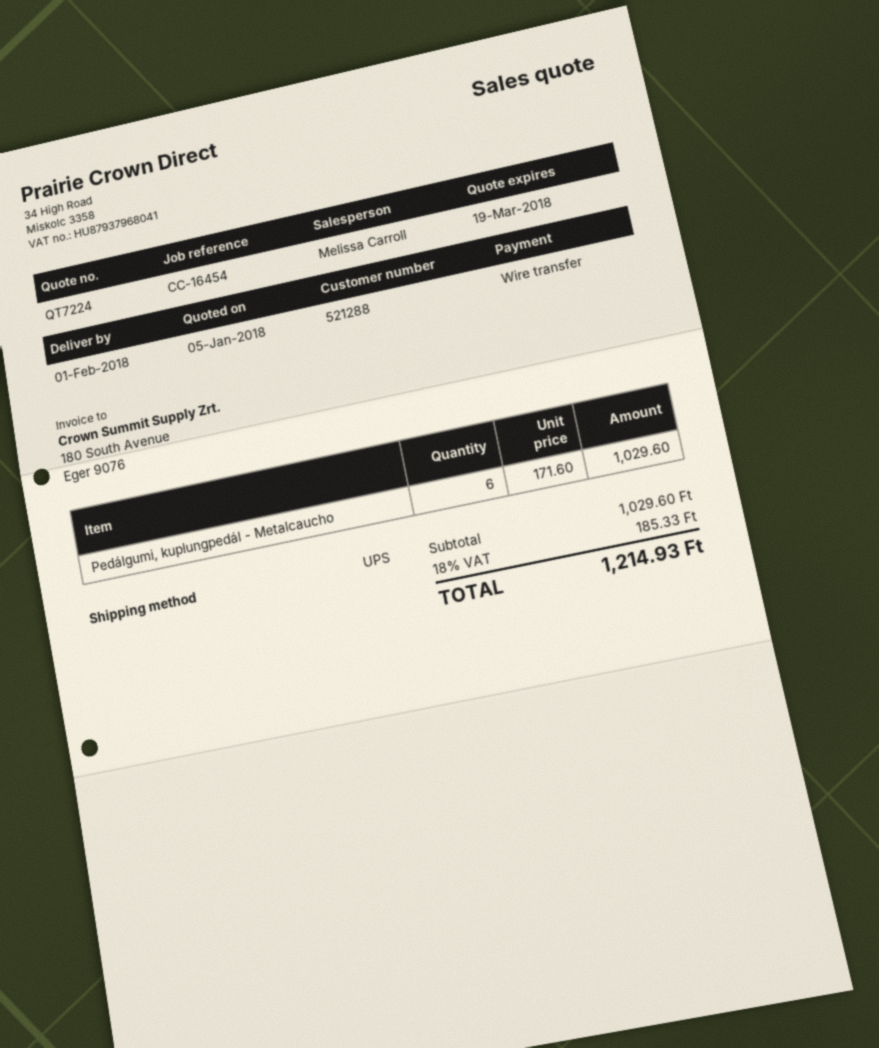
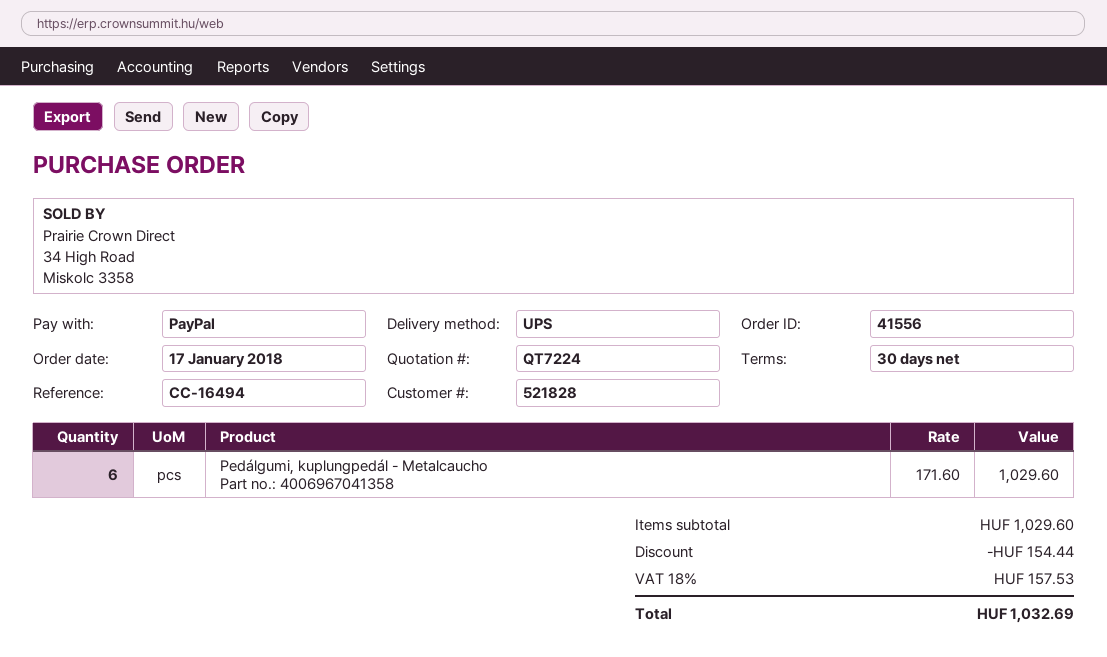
customer number: 521288 -> 521828
reference: CC-16454 -> CC-16494
payment method: bank transfer -> PayPal
discount: none -> 154.44
tax: 18% = 185.33 -> 18% = 157.53
total: 1214.93 -> 1032.69

